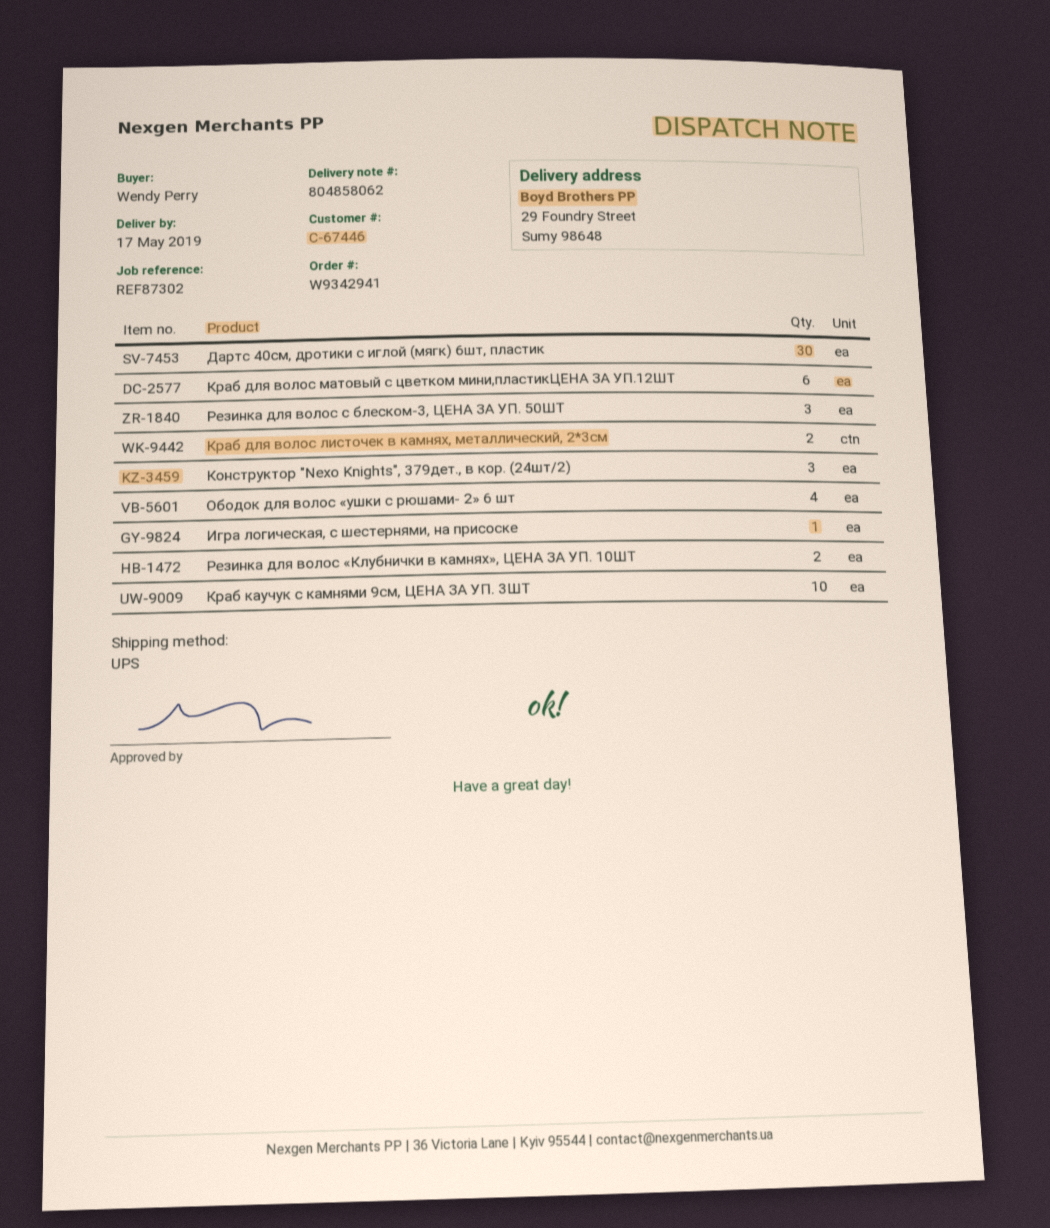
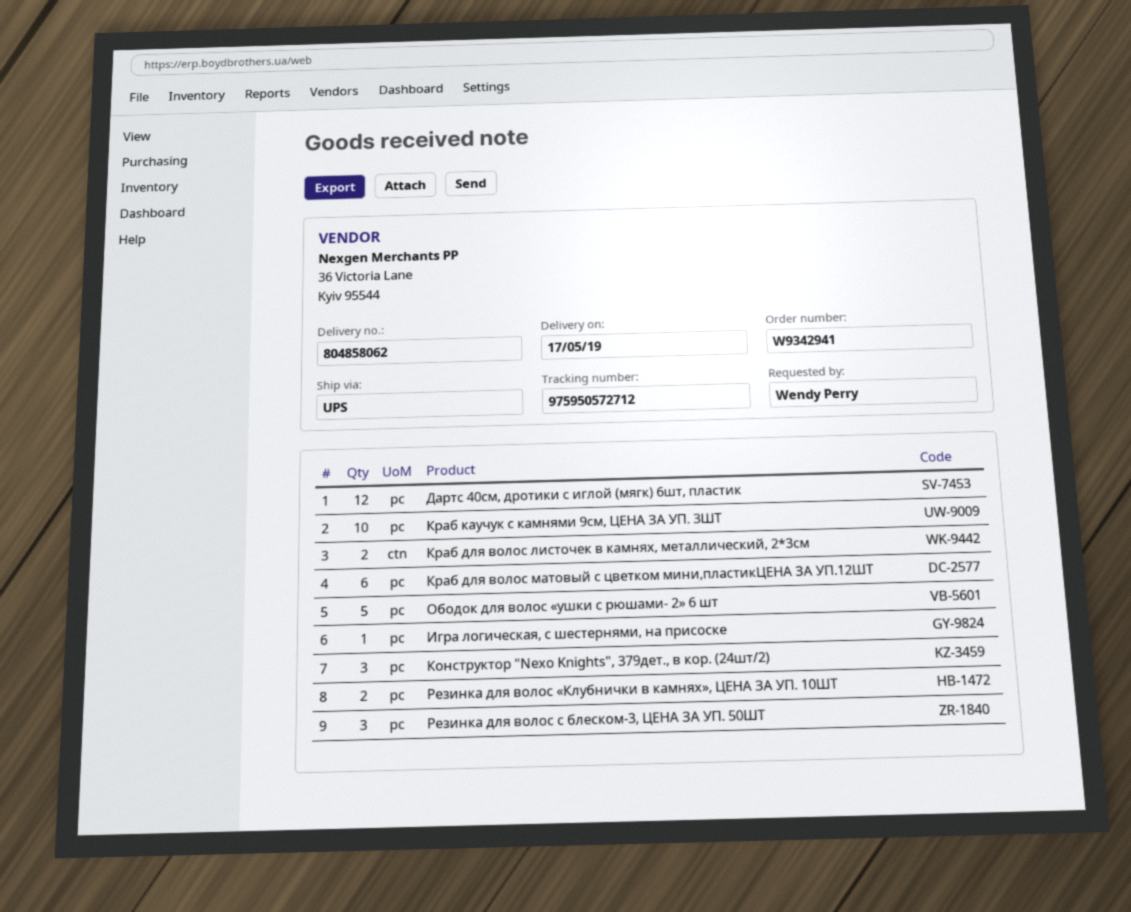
Дартс 40см, дротики с иглой (мягк) 6шт, пластик: 30 -> 12
Ободок для волос «ушки с рюшами- 2» 6 шт: 4 -> 5

